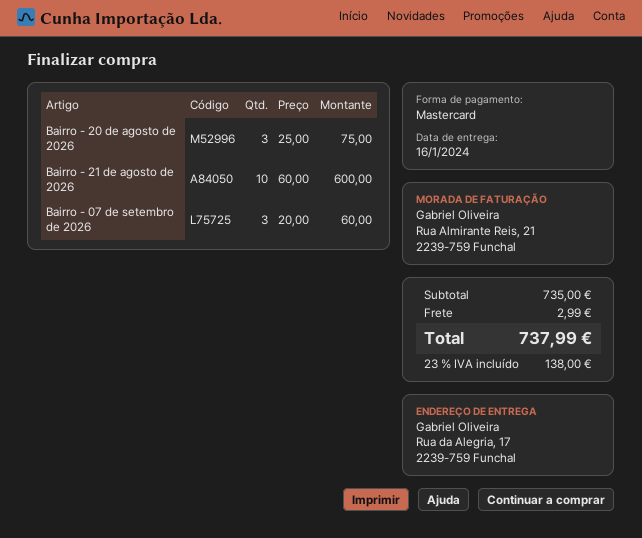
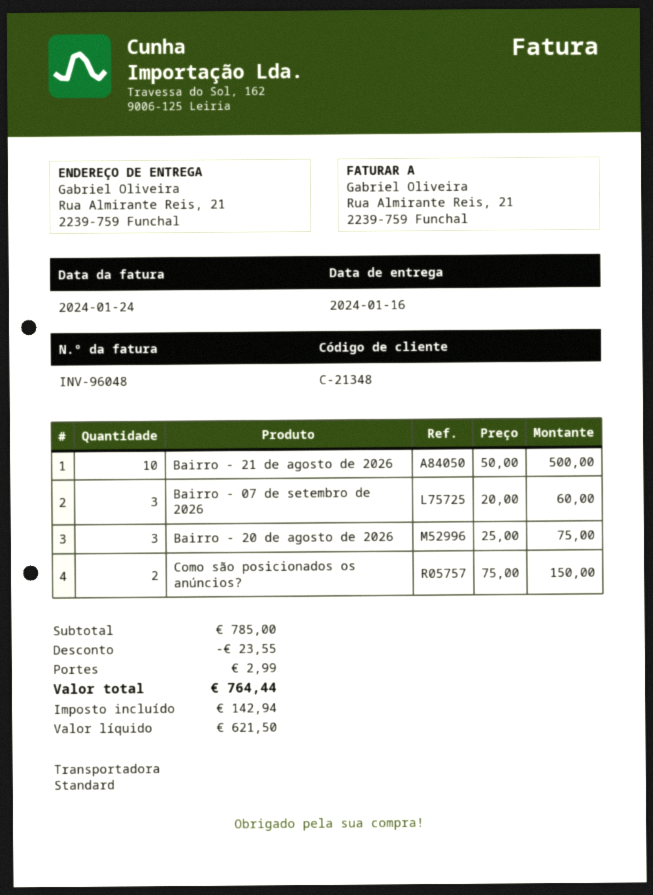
ship to: Rua da Alegria, 17, 2239-759 Funchal -> Rua Almirante Reis, 21, 2239-759 Funchal
Bairro - 21 de agosto de 2026: 10 x 60.00 = 600.00 -> 10 x 50.00 = 500.00
Como são posicionados os anúncios?: none -> 2 x 75.00 = 150.00
subtotal: 735.00 -> 785.00
discount: none -> 23.55
tax: 138.00 -> 142.94
total: 737.99 -> 764.44

